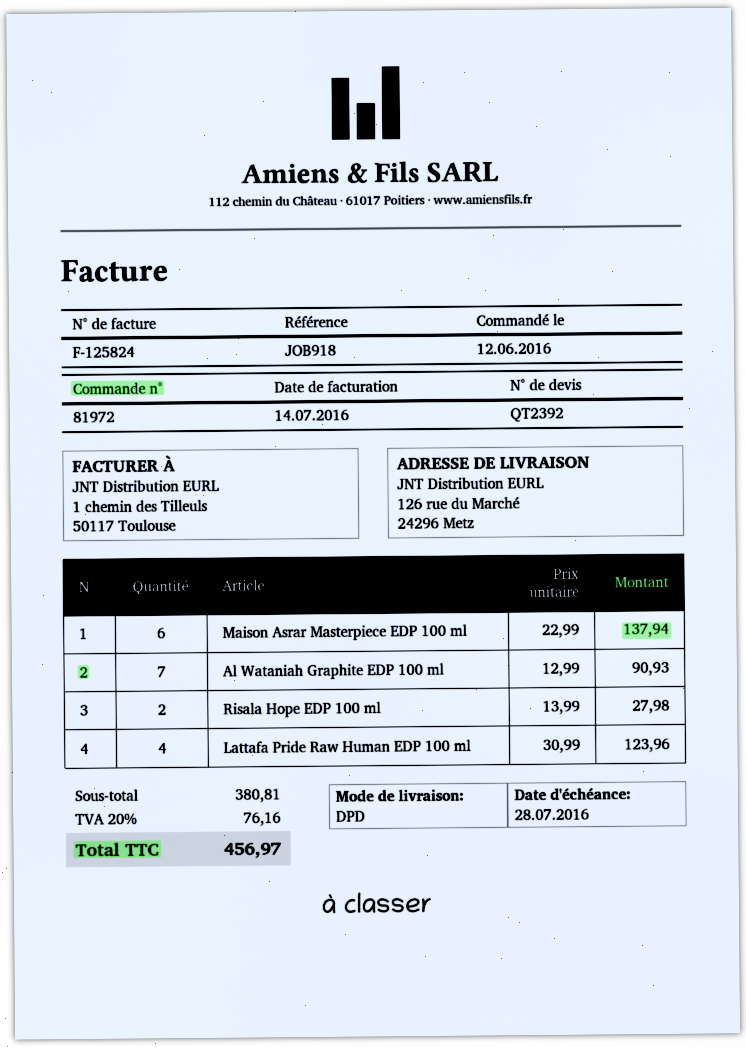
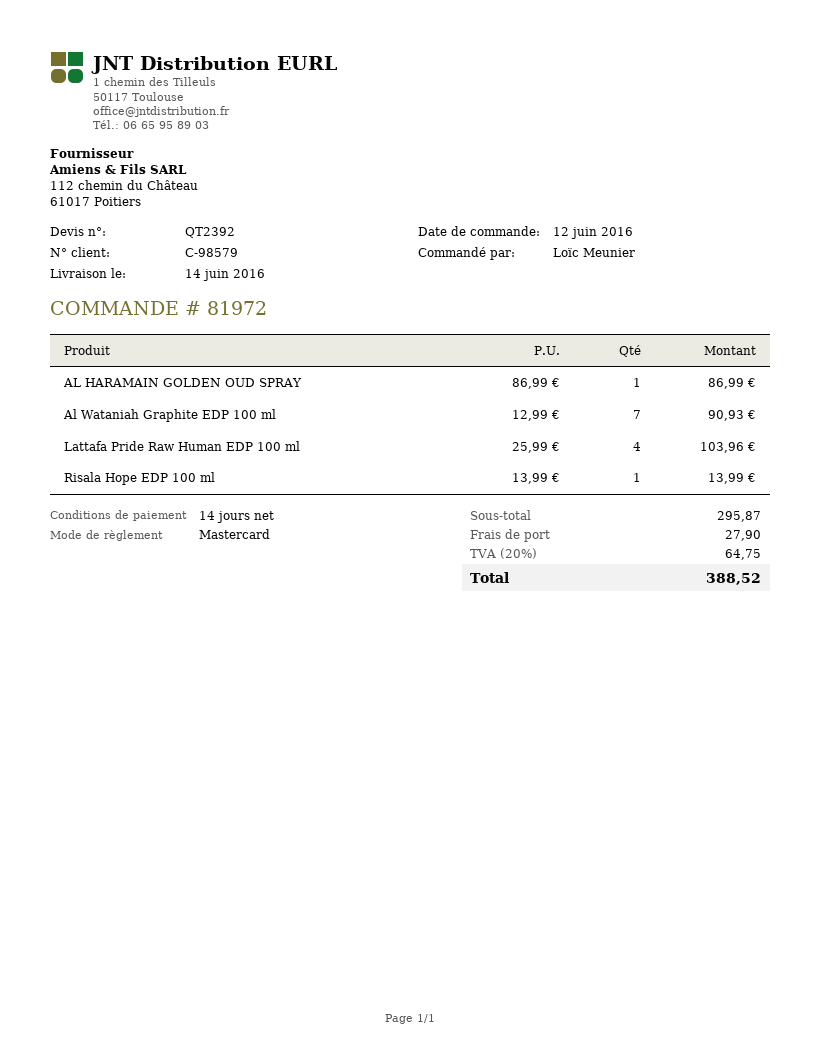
Maison Asrar Masterpiece EDP 100 ml: 6 x 22.99 = 137.94 -> none
Risala Hope EDP 100 ml: 2 x 13.99 = 27.98 -> 1 x 13.99 = 13.99
Lattafa Pride Raw Human EDP 100 ml: 4 x 30.99 = 123.96 -> 4 x 25.99 = 103.96
AL HARAMAIN GOLDEN OUD SPRAY: none -> 1 x 86.99 = 86.99
subtotal: 380.81 -> 295.87
shipping: none -> 27.90
tax: 20% = 76.16 -> 20% = 64.75
total: 456.97 -> 388.52

